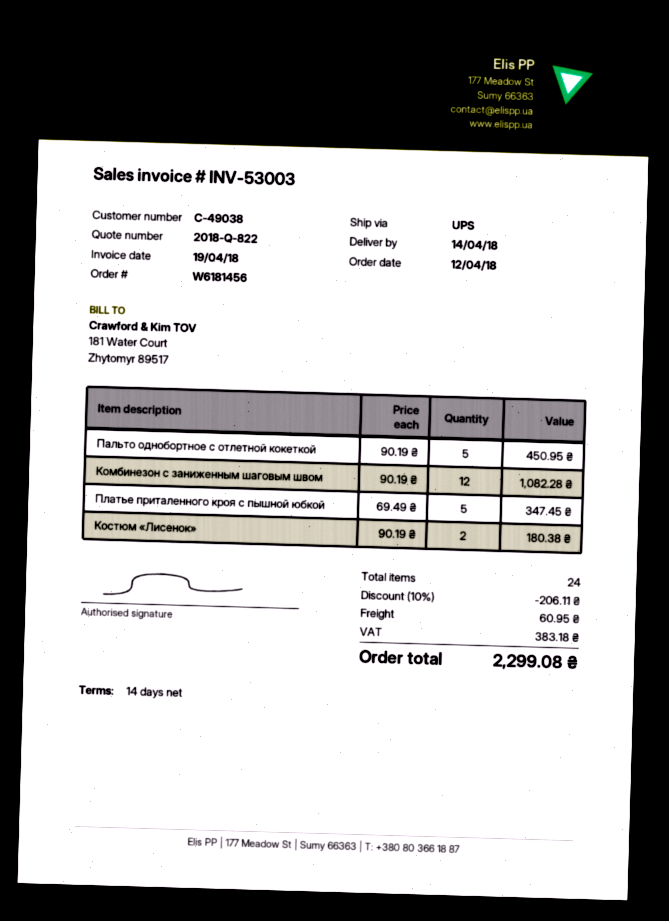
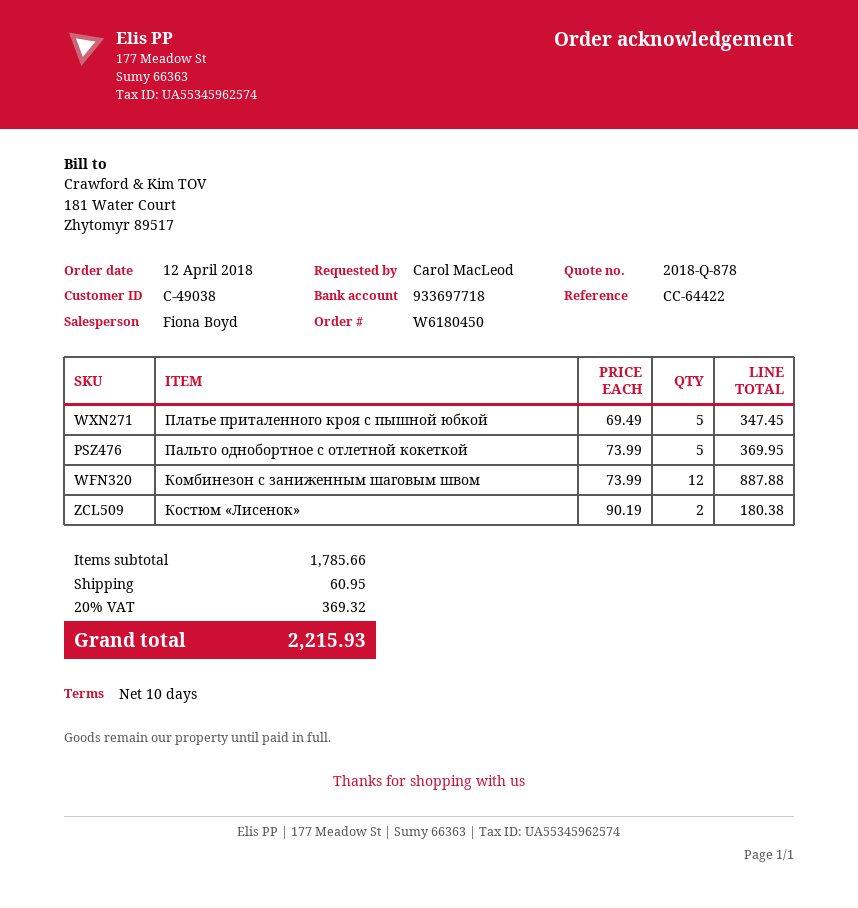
quote number: 2018-Q-822 -> 2018-Q-878
order number: W6181456 -> W6180450
payment terms: 14 days -> 10 days
Пальто однобортное с отлетной кокеткой: 5 x 90.19 = 450.95 -> 5 x 73.99 = 369.95
Комбинезон с заниженным шаговым швом: 12 x 90.19 = 1082.28 -> 12 x 73.99 = 887.88
discount: 10% = 206.11 -> none
tax: 383.18 -> 369.32
total: 2299.08 -> 2215.93

